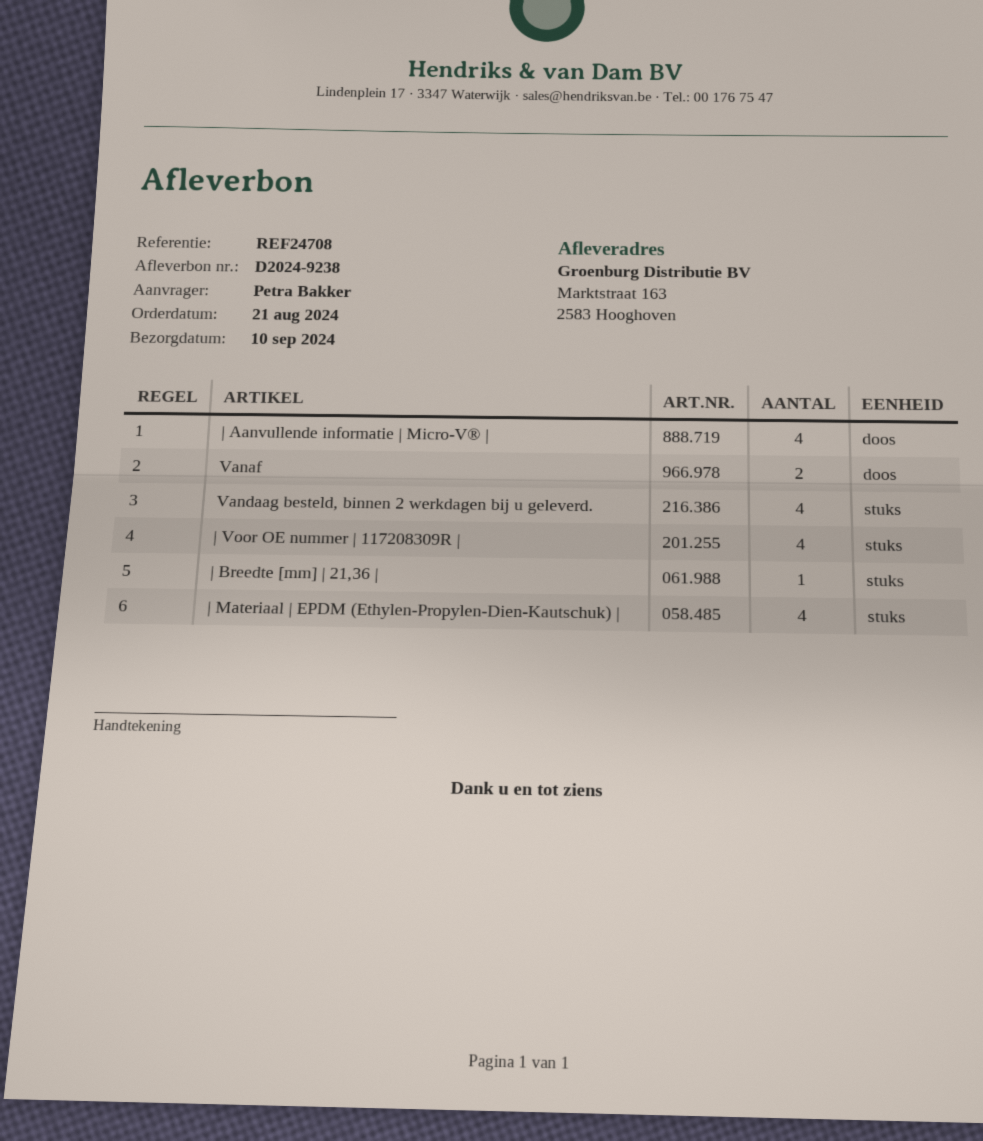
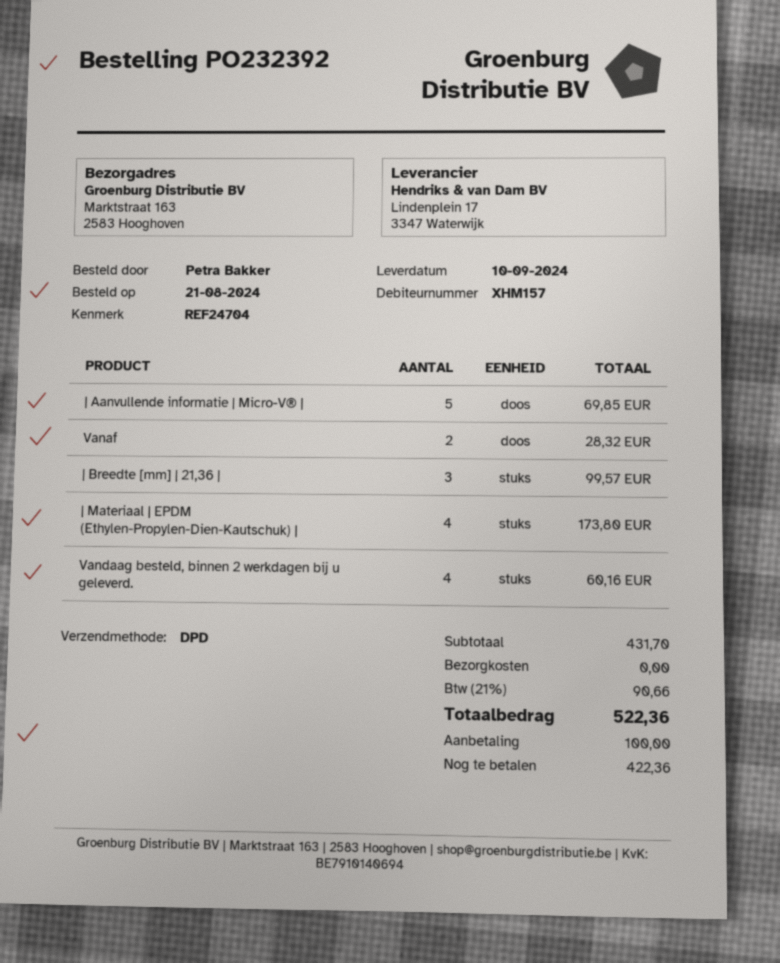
reference: REF24708 -> REF24704
| Aanvullende informatie | Micro-V® |: 4 -> 5
| Voor OE nummer | 117208309R |: 4 -> none
| Breedte [mm] | 21,36 |: 1 -> 3

